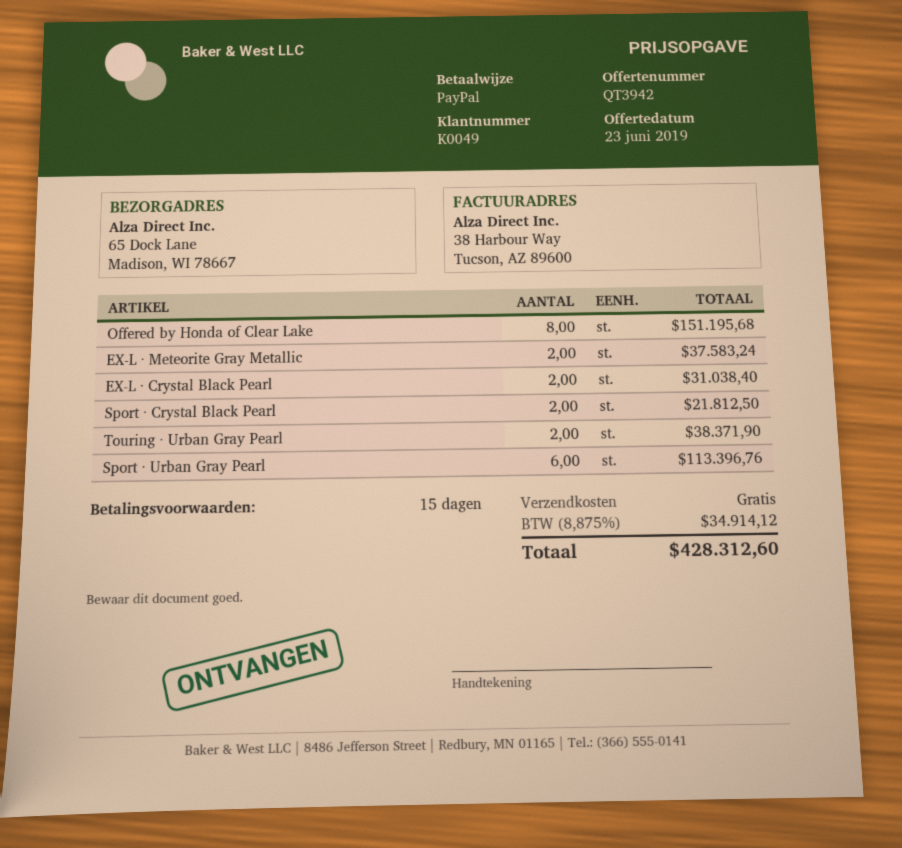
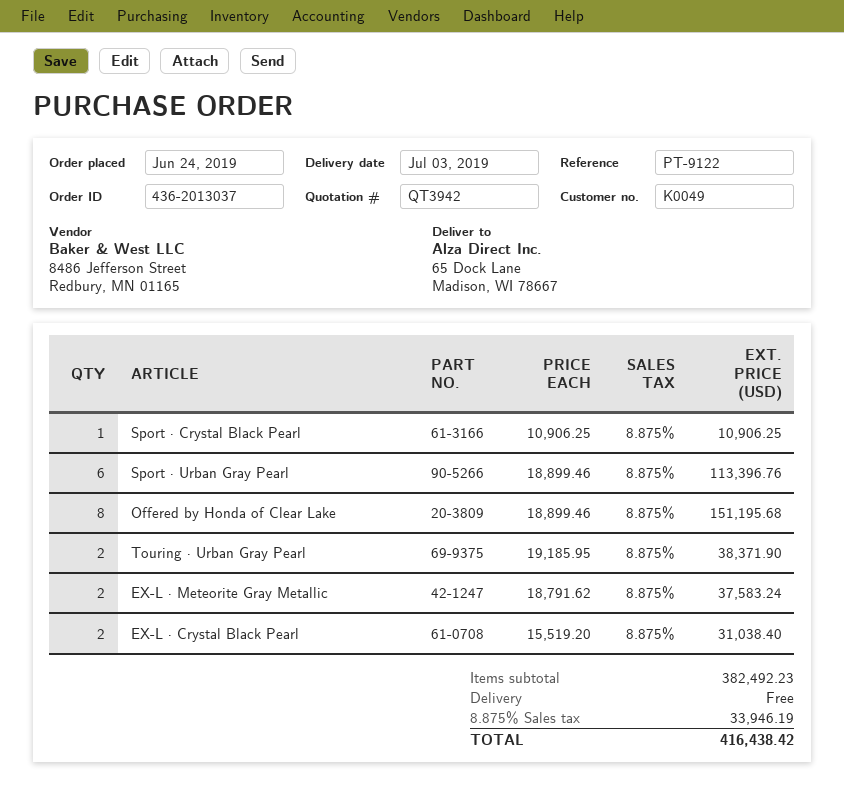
Sport · Crystal Black Pearl: 2 for 21812.50 -> 1 for 10906.25
tax: 8.875% = 34914.12 -> 8.875% = 33946.19
total: 428312.60 -> 416438.42

